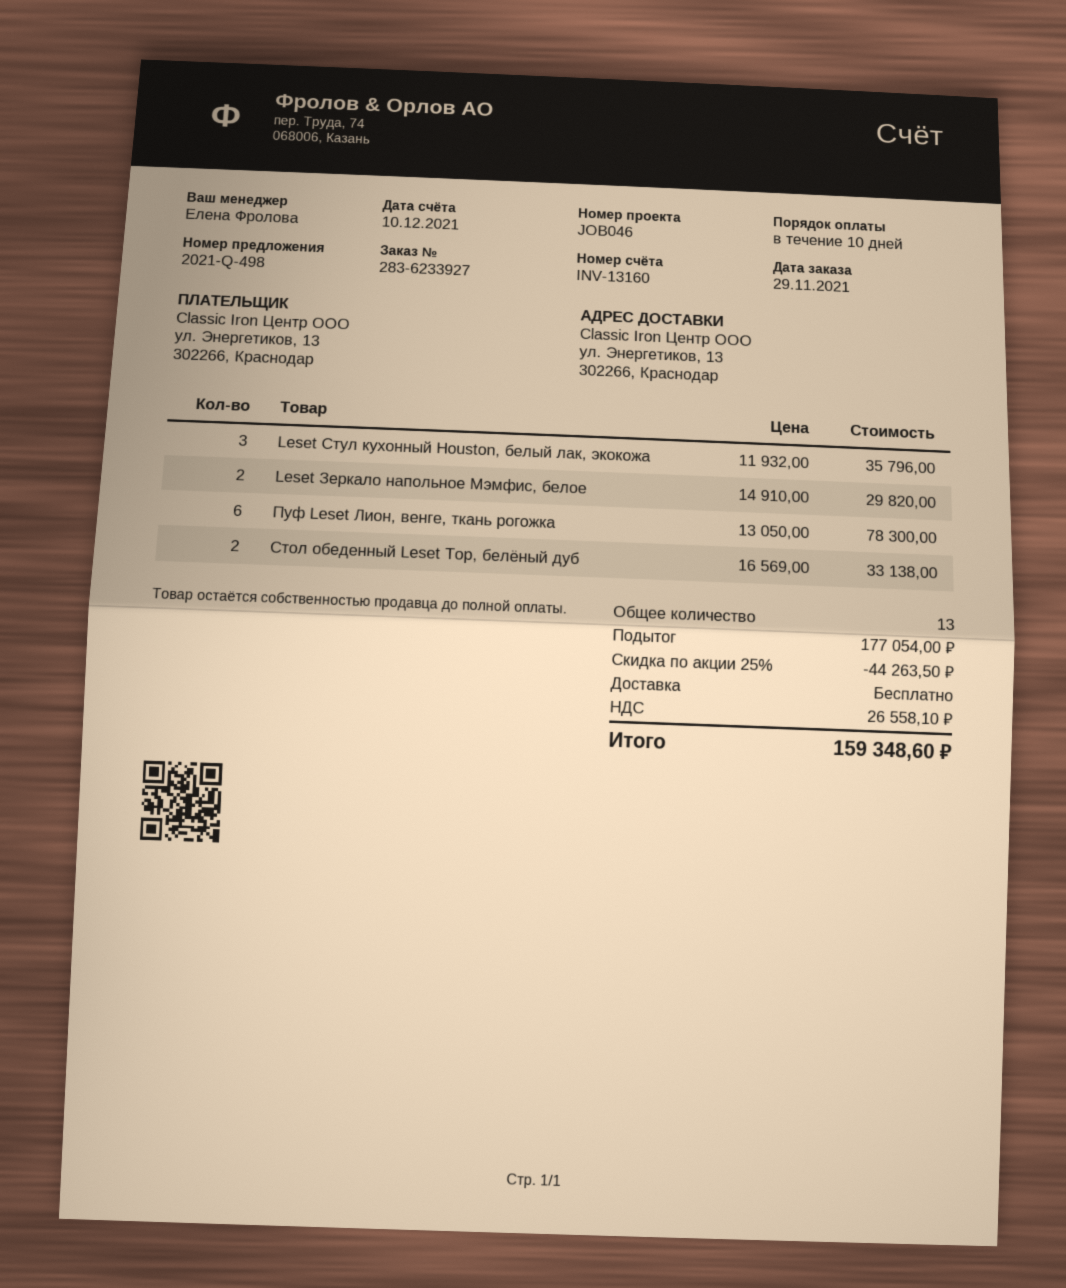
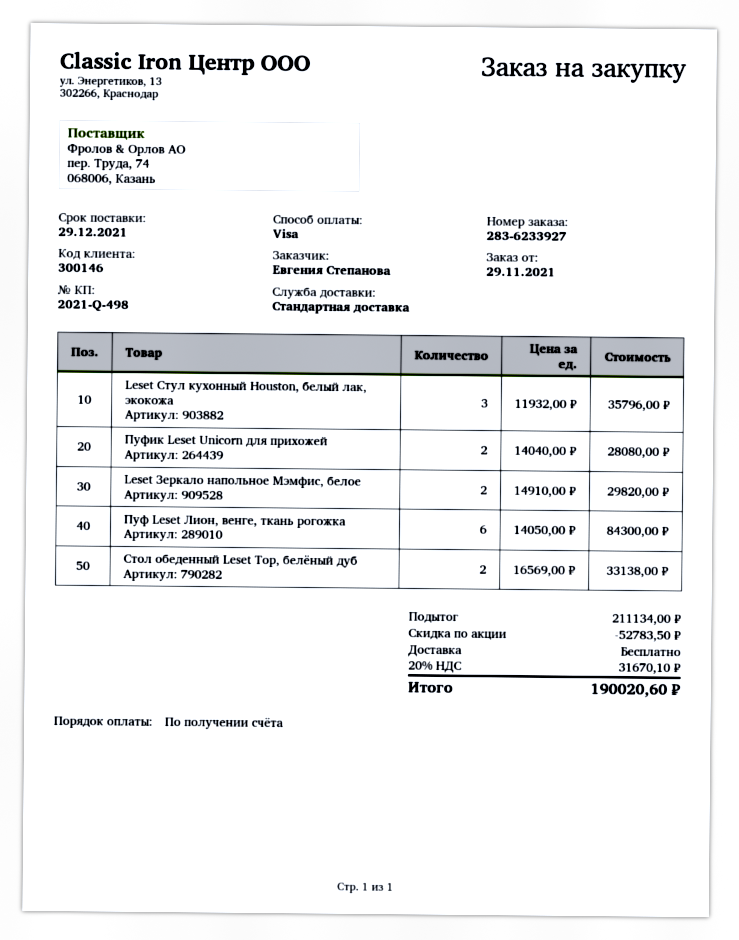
payment terms: 10 days -> on receipt
Пуф Leset Лион, венге, ткань рогожка: 6 x 13050.00 = 78300.00 -> 6 x 14050.00 = 84300.00
Пуфик Leset Unicorn для прихожей: none -> 2 x 14040.00 = 28080.00
subtotal: 177054.00 -> 211134.00
discount: 44263.50 -> 52783.50
tax: 26558.10 -> 31670.10
total: 159348.60 -> 190020.60

